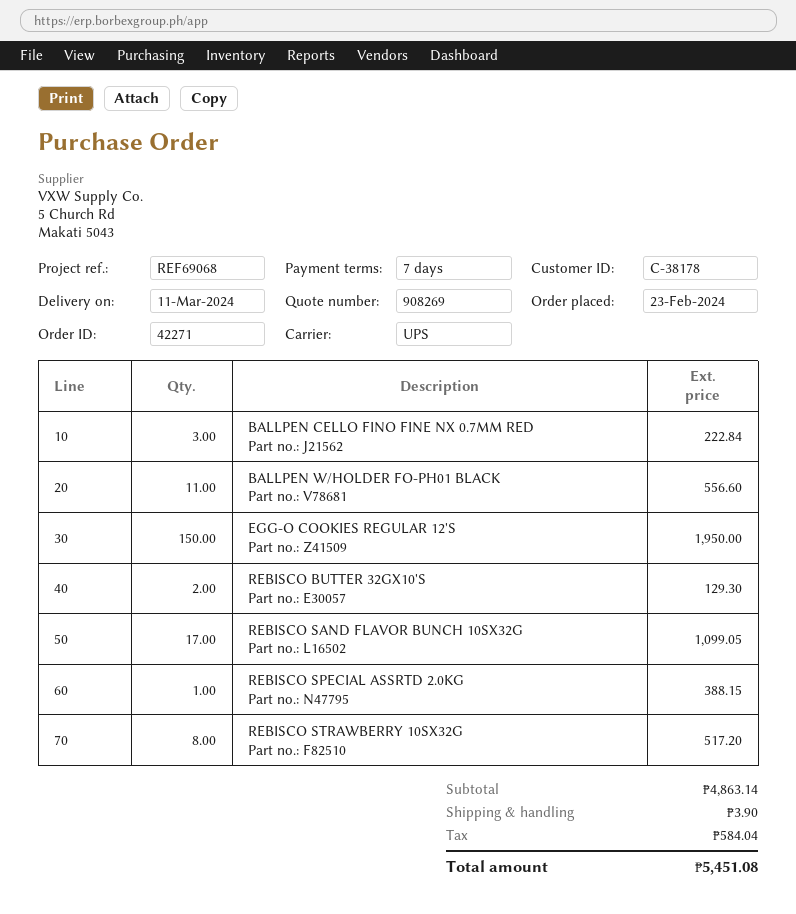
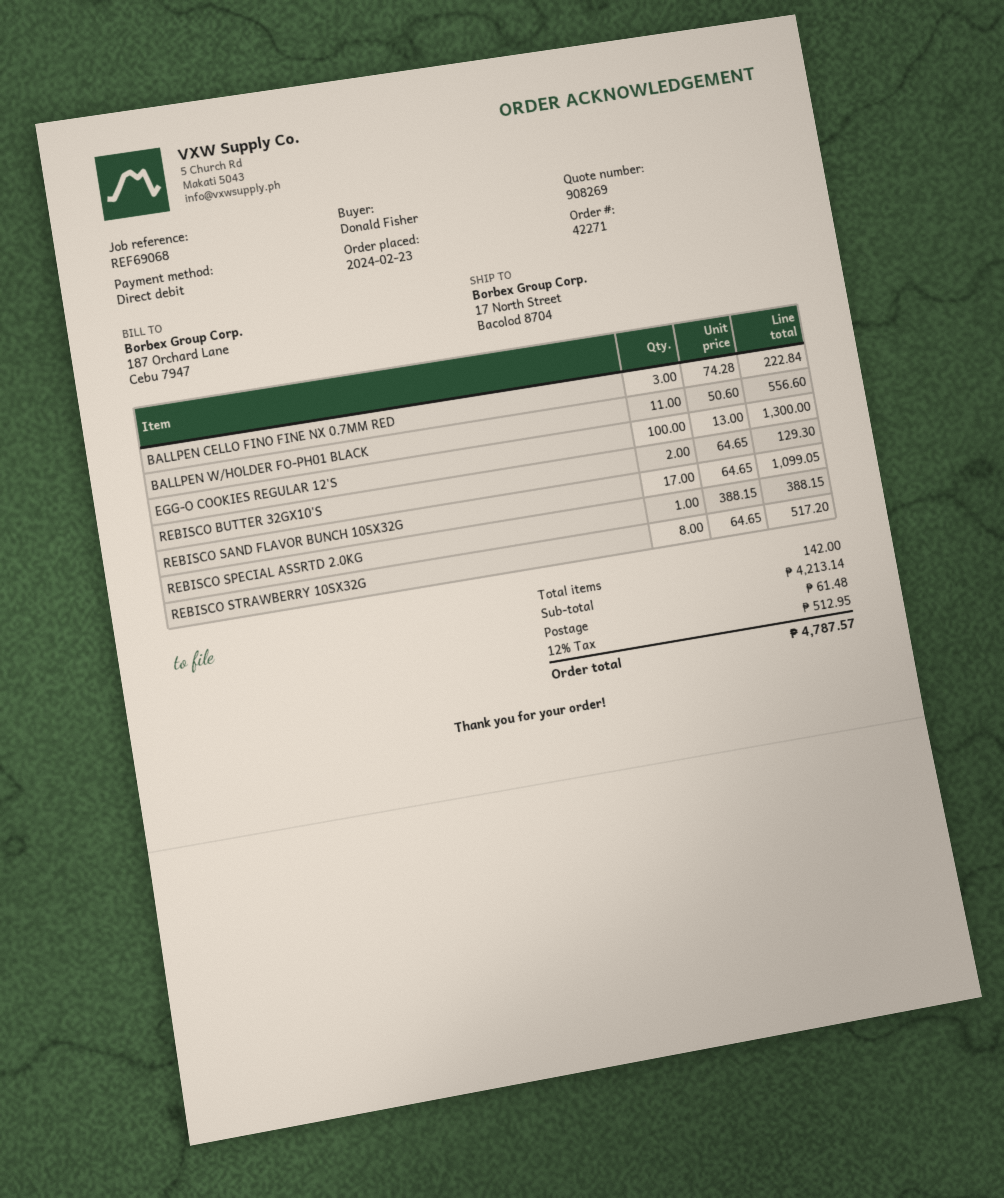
EGG-O COOKIES REGULAR 12'S: 150 for 1950.00 -> 100 for 1300.00
subtotal: 4863.14 -> 4213.14
shipping: 3.90 -> 61.48
tax: 584.04 -> 512.95
total: 5451.08 -> 4787.57

